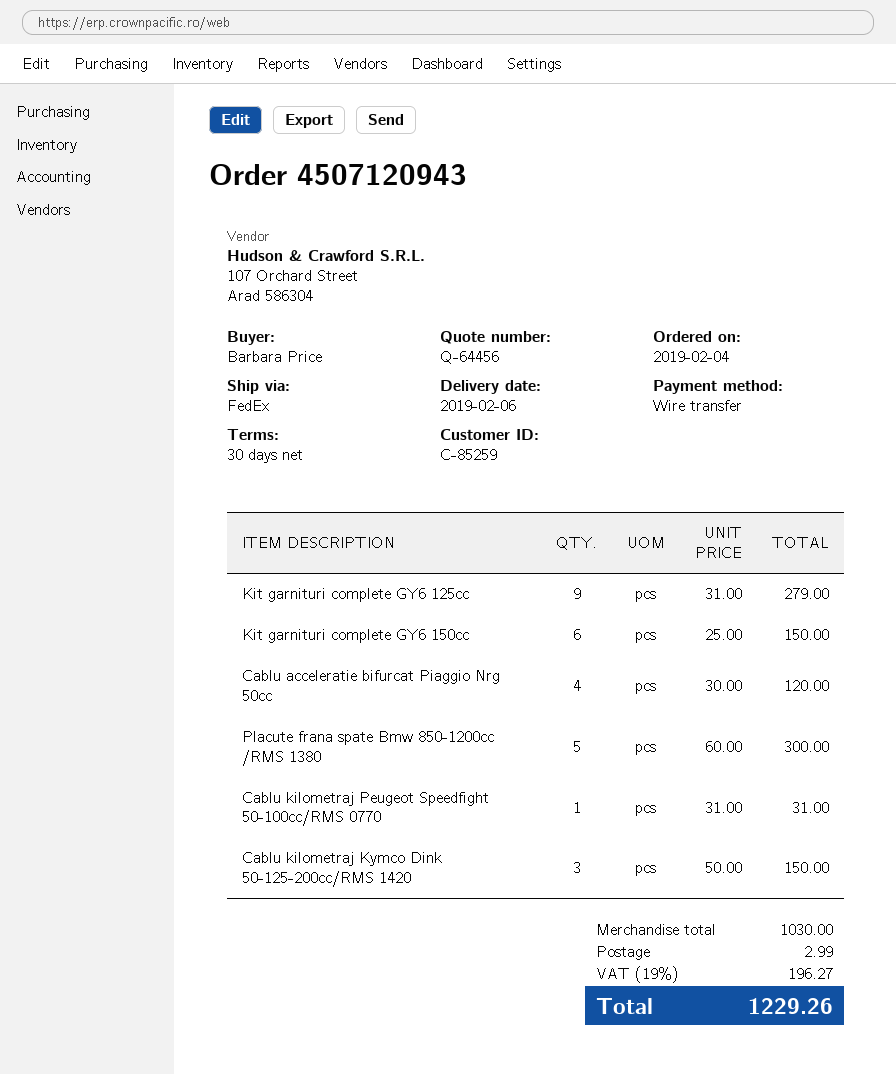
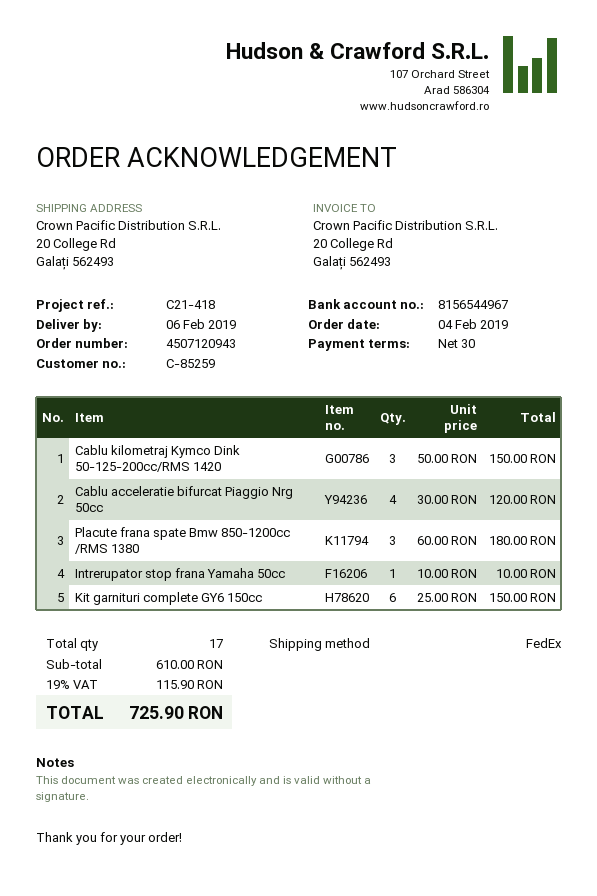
Kit garnituri complete GY6 125cc: 9 x 31.00 = 279.00 -> none
Placute frana spate Bmw 850-1200cc /RMS 1380: 5 x 60.00 = 300.00 -> 3 x 60.00 = 180.00
Cablu kilometraj Peugeot Speedfight 50-100cc/RMS 0770: 1 x 31.00 = 31.00 -> none
Intrerupator stop frana Yamaha 50cc: none -> 1 x 10.00 = 10.00
subtotal: 1030.00 -> 610.00
shipping: 2.99 -> none
tax: 19% = 196.27 -> 19% = 115.90
total: 1229.26 -> 725.90

